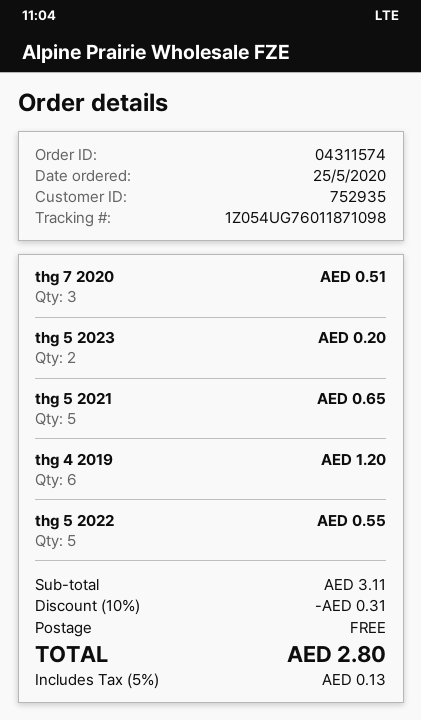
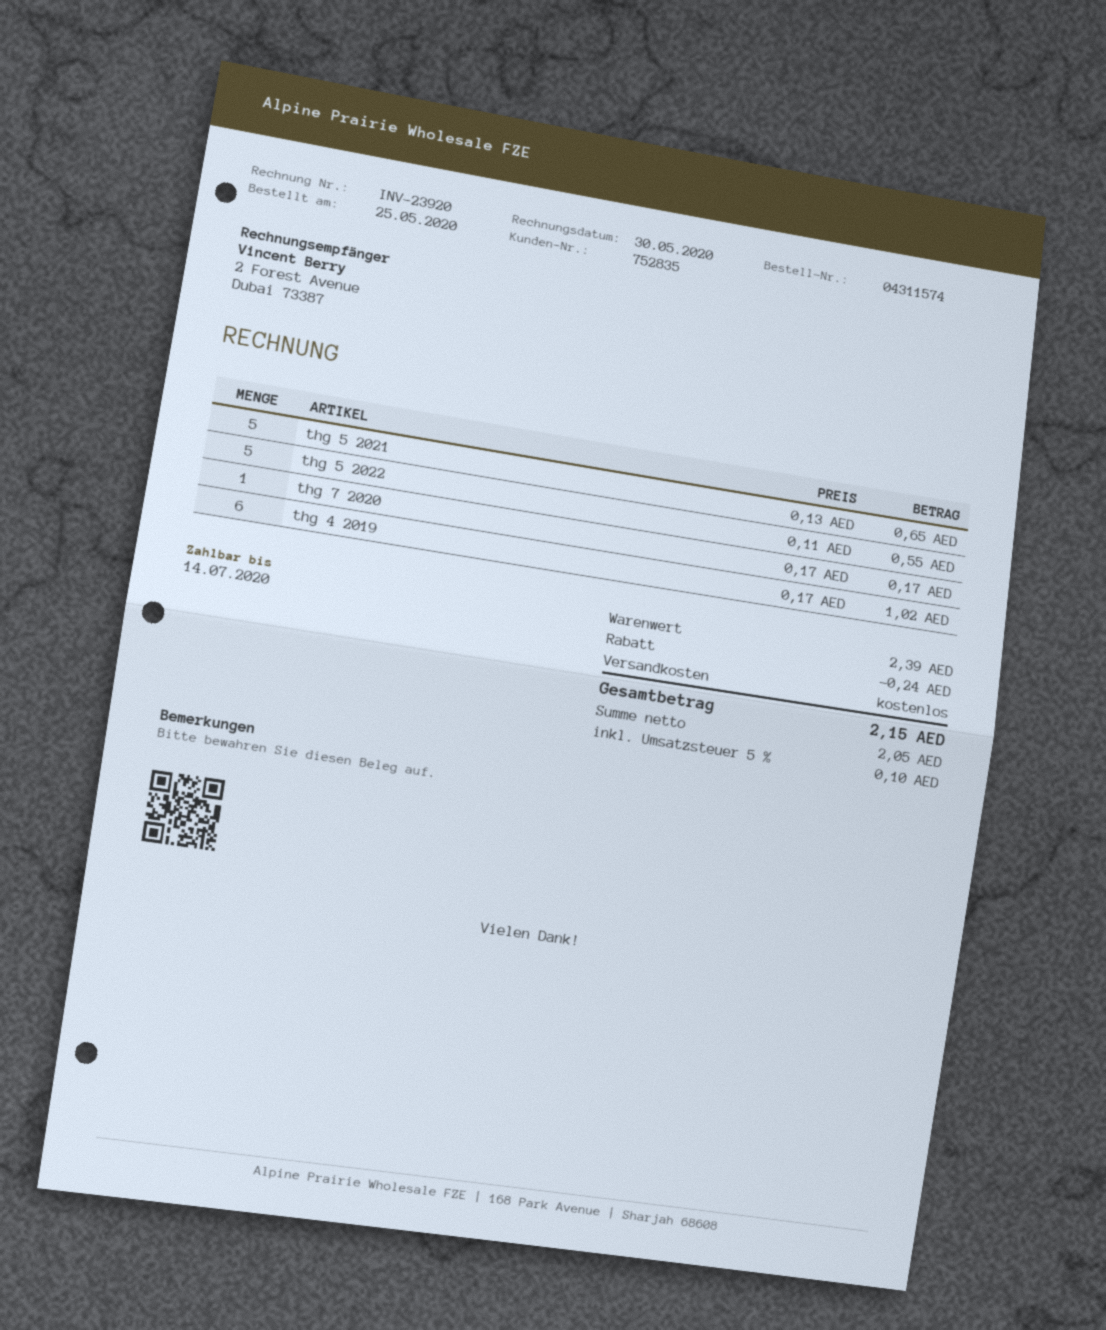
customer number: 752935 -> 752835
thg 7 2020: 3 for 0.51 -> 1 for 0.17
thg 5 2023: 2 for 0.20 -> none
thg 4 2019: 6 for 1.20 -> 6 for 1.02
subtotal: 3.11 -> 2.39
discount: 0.31 -> 0.24
tax: 5% = 0.13 -> 5% = 0.10
total: 2.80 -> 2.15

